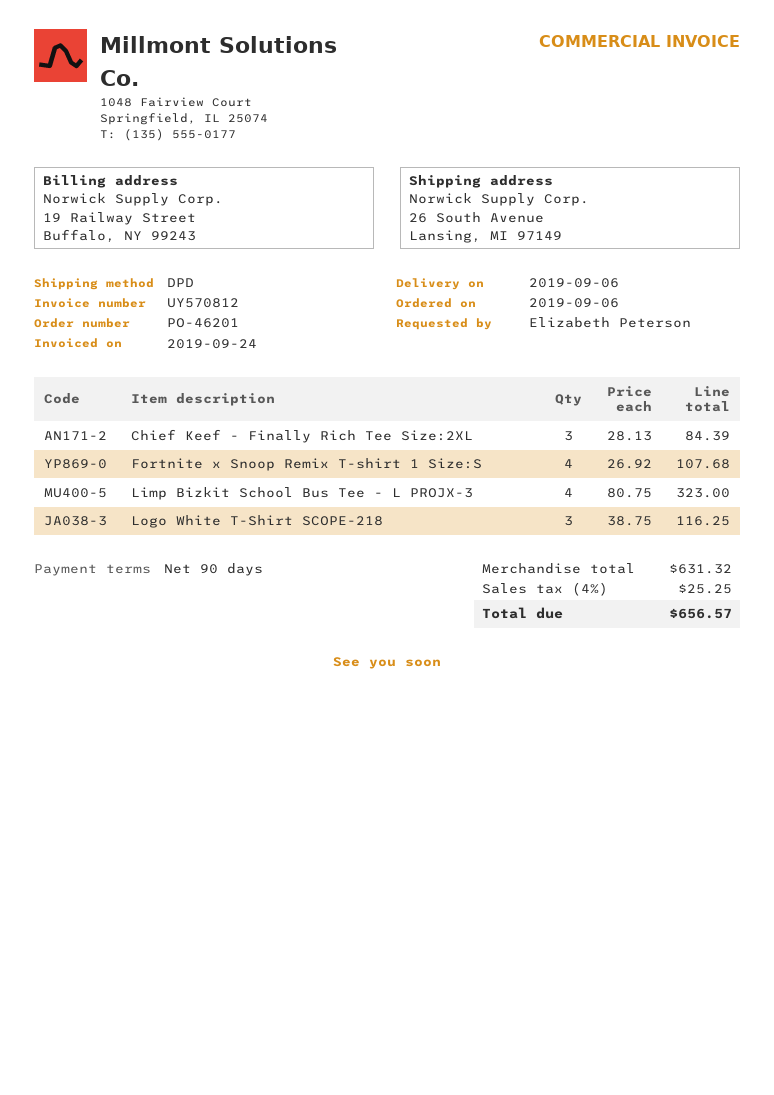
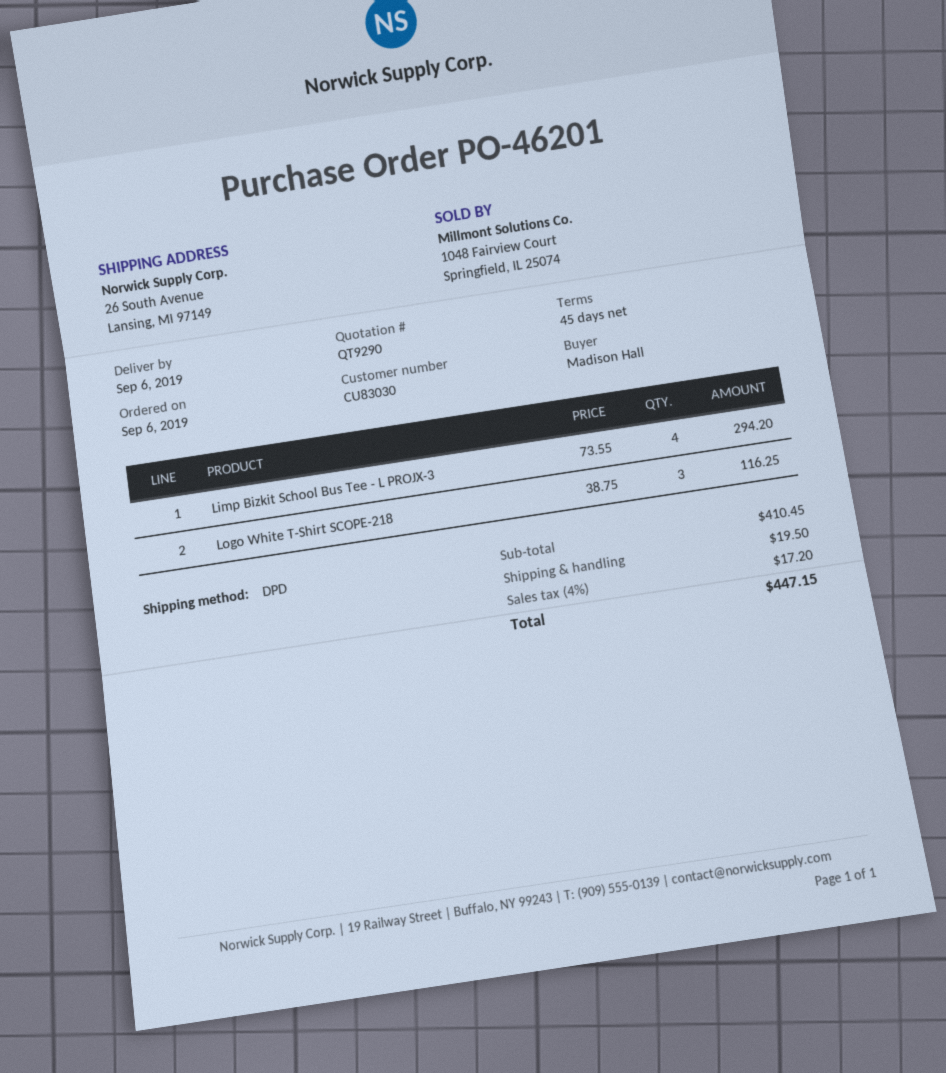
payment terms: 90 days -> 45 days
ordered by: Elizabeth Peterson -> Madison Hall
Chief Keef - Finally Rich Tee Size:2XL: 3 x 28.13 = 84.39 -> none
Fortnite x Snoop Remix T-shirt 1 Size:S: 4 x 26.92 = 107.68 -> none
Limp Bizkit School Bus Tee - L PROJX-3: 4 x 80.75 = 323.00 -> 4 x 73.55 = 294.20
subtotal: 631.32 -> 410.45
shipping: none -> 19.50
tax: 4% = 25.25 -> 4% = 17.20
total: 656.57 -> 447.15

